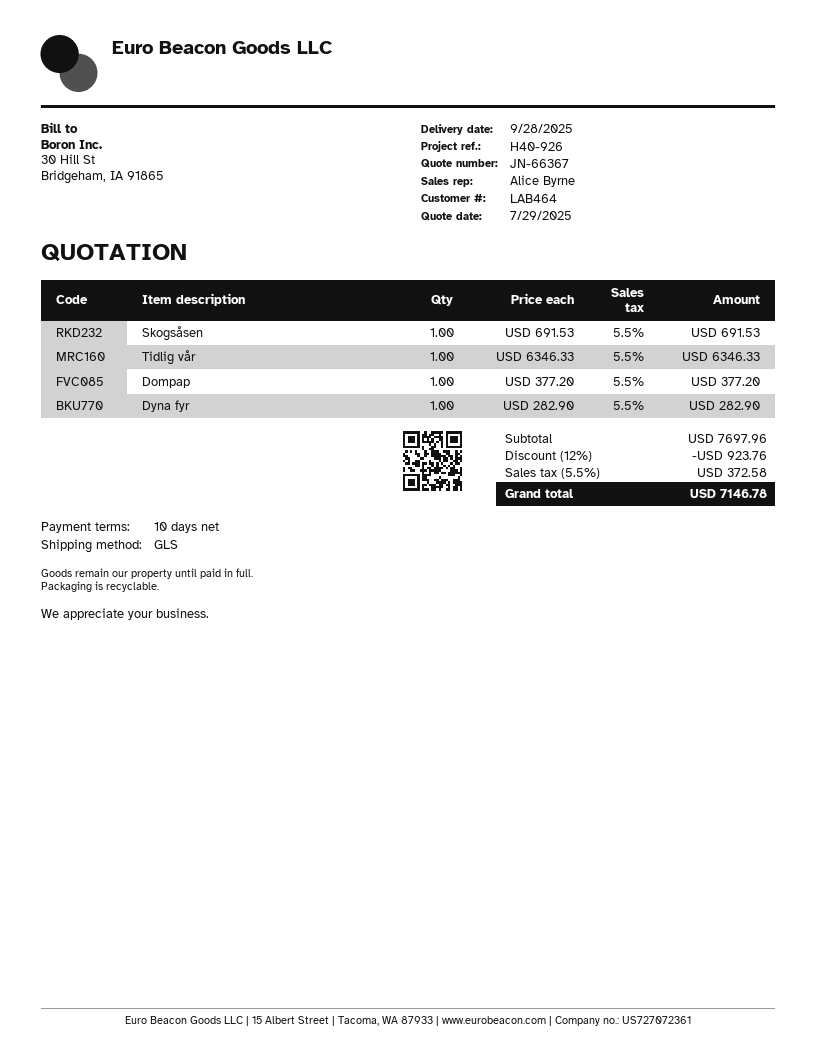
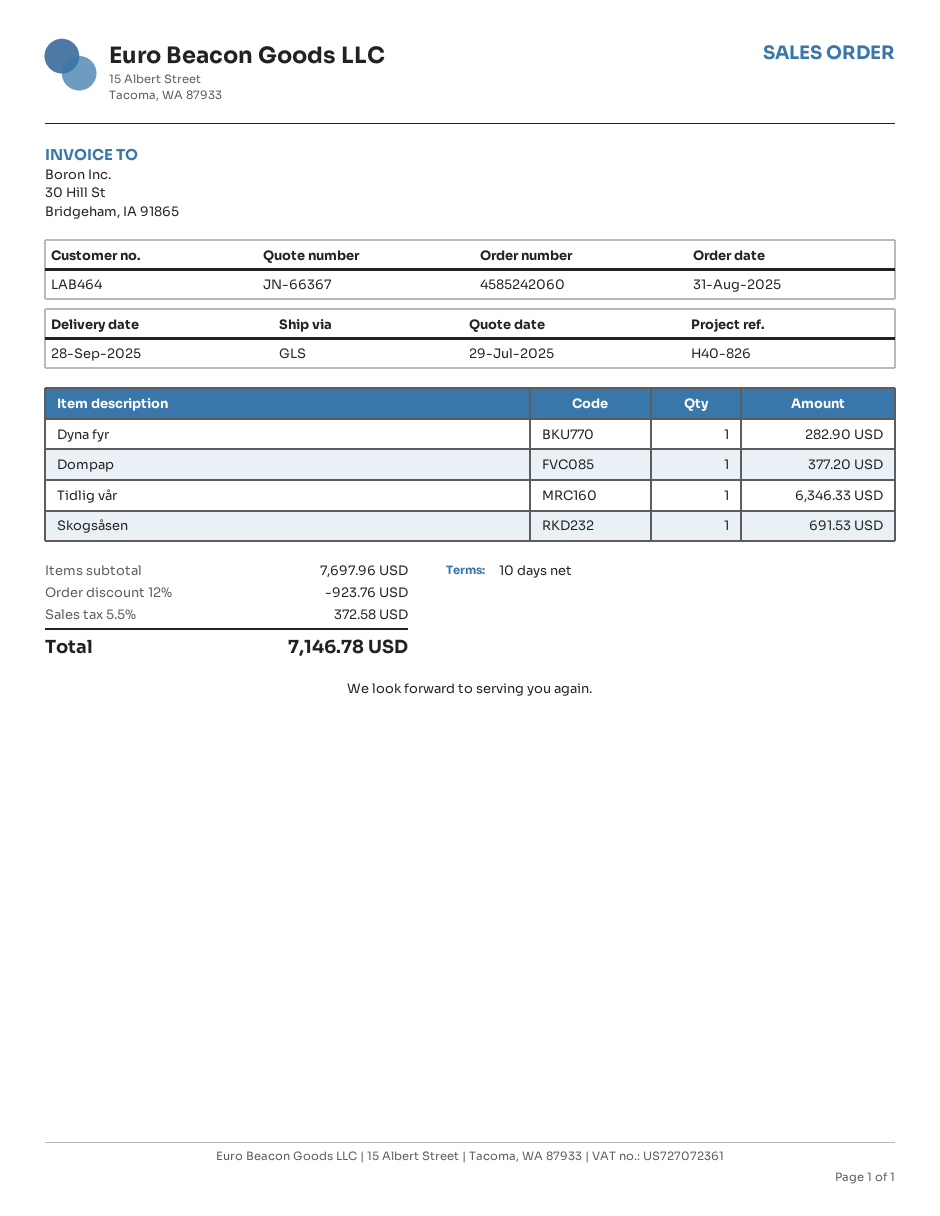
reference: H40-926 -> H40-826

